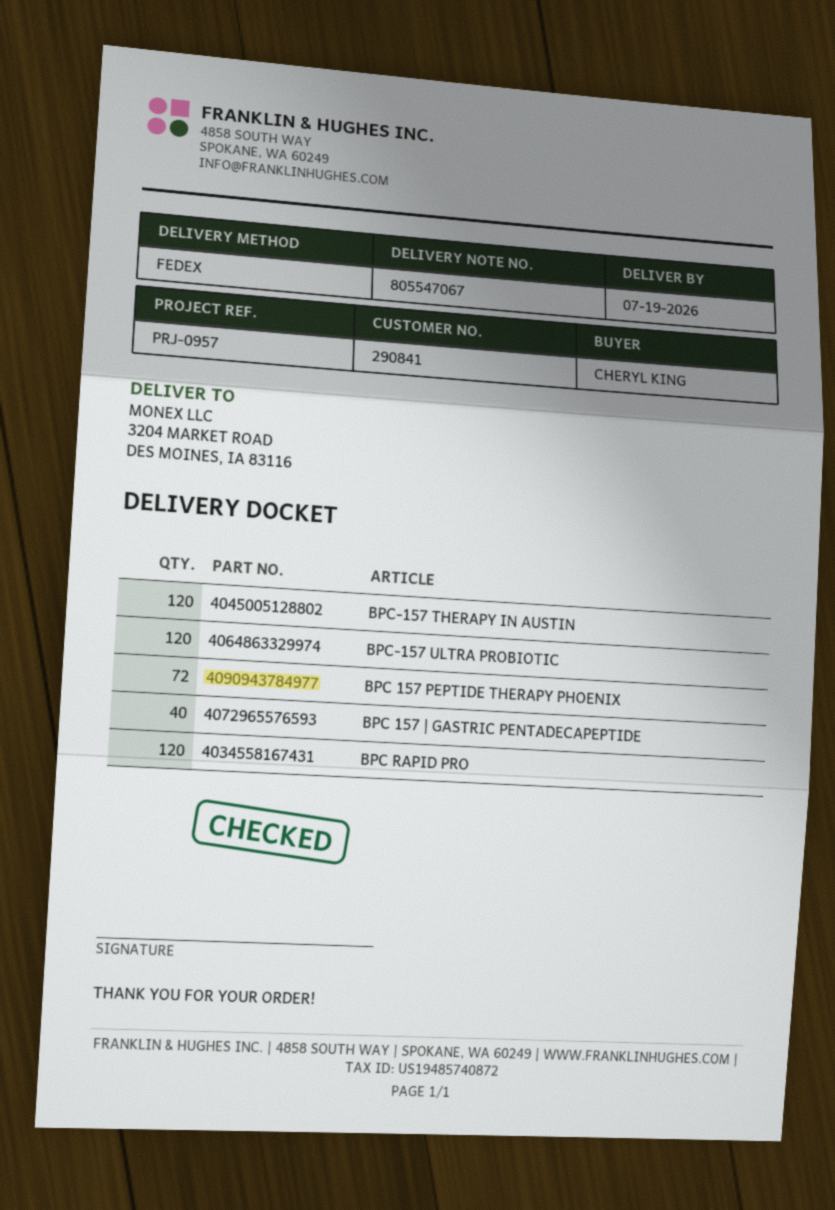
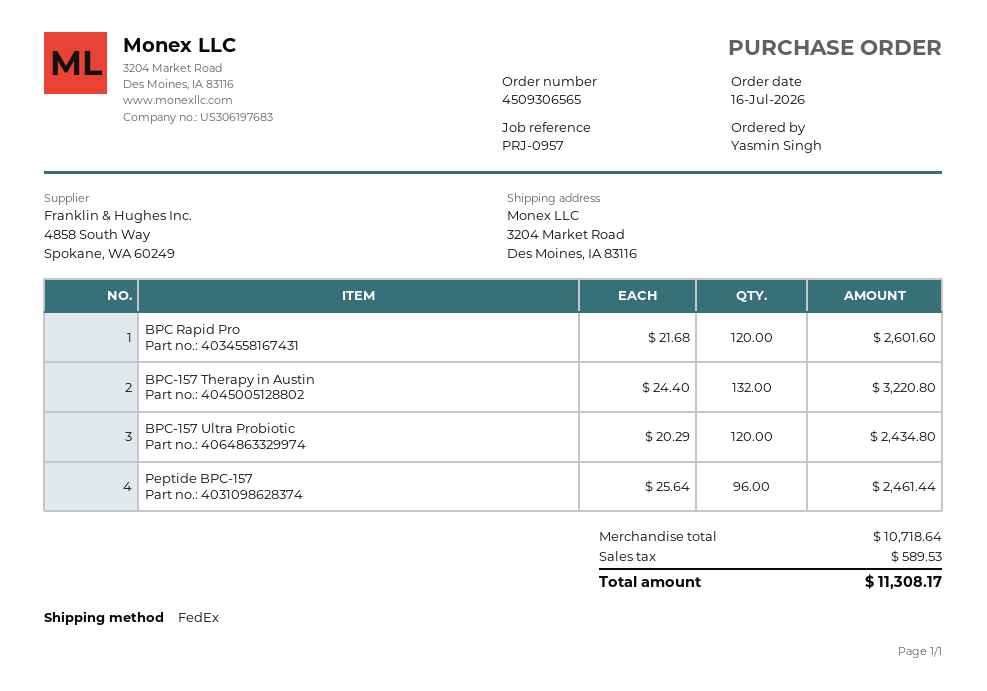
ordered by: CHERYL KING -> Yasmin Singh
BPC-157 THERAPY IN AUSTIN: 120 -> 132
BPC 157 PEPTIDE THERAPY PHOENIX: 72 -> none
BPC 157 | GASTRIC PENTADECAPEPTIDE: 40 -> none
Peptide BPC-157: none -> 96

